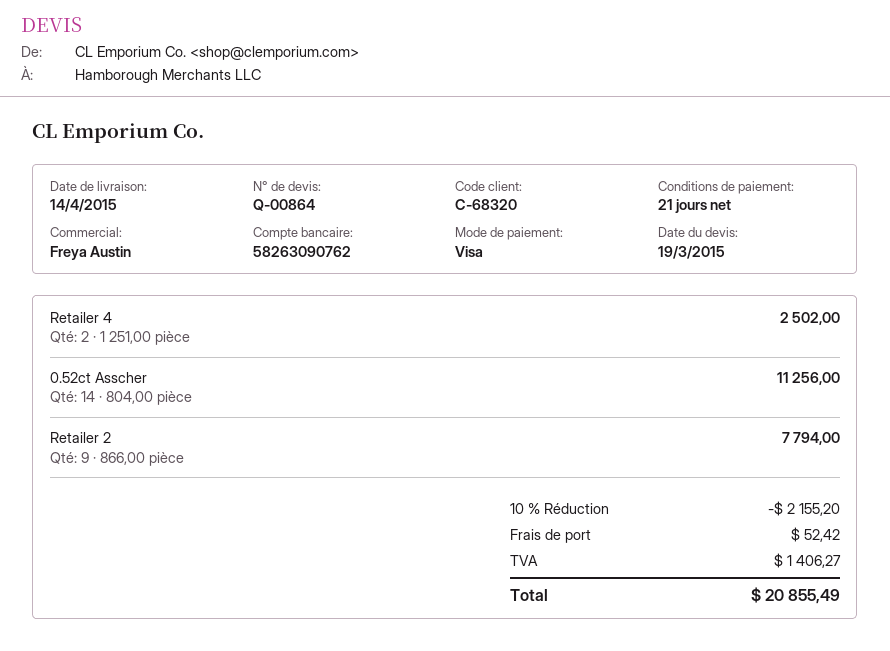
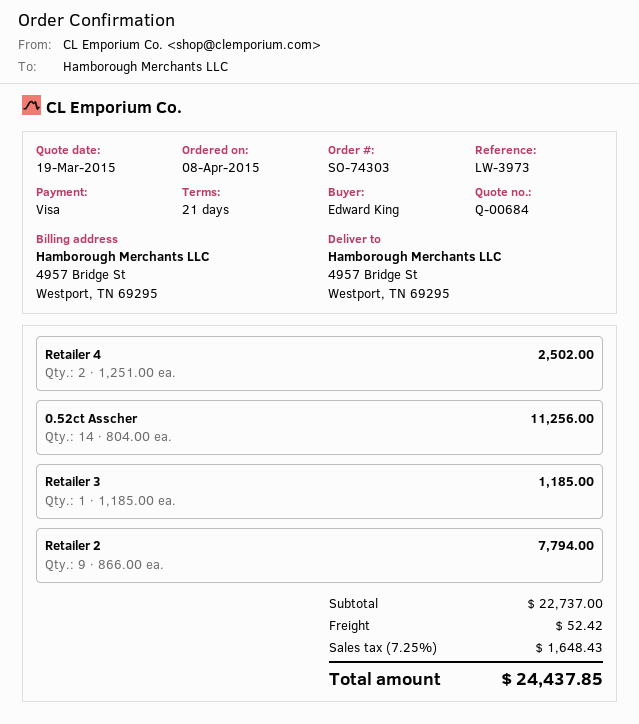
quote number: Q-00864 -> Q-00684
Retailer 3: none -> 1 x 1185.00 = 1185.00
discount: 10% = 2155.20 -> none
tax: 1406.27 -> 1648.43
total: 20855.49 -> 24437.85

